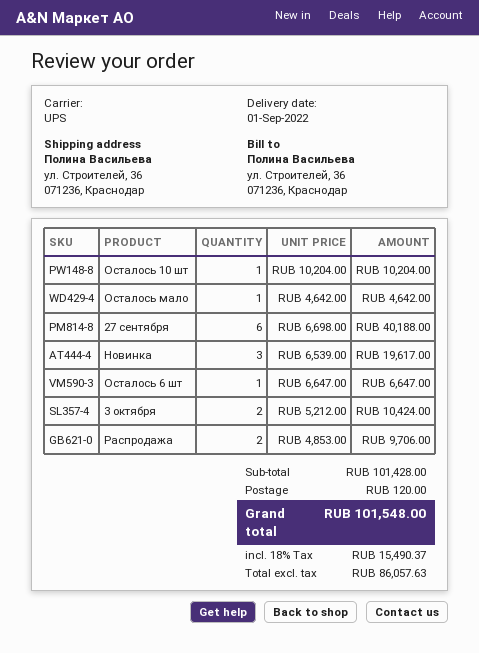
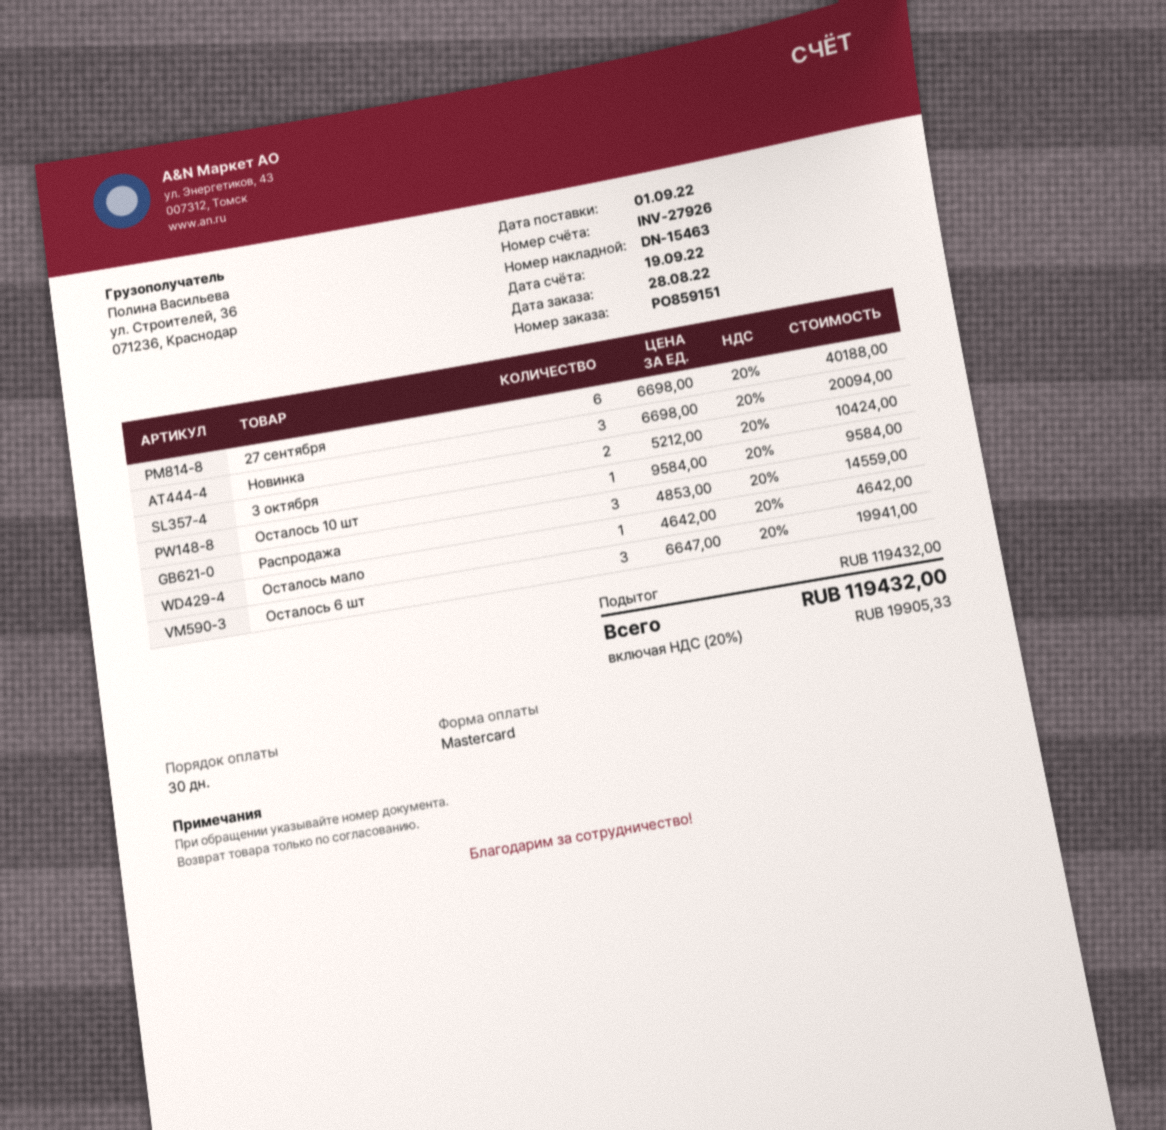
Осталось 10 шт: 1 x 10204.00 = 10204.00 -> 1 x 9584.00 = 9584.00
Новинка: 3 x 6539.00 = 19617.00 -> 3 x 6698.00 = 20094.00
Осталось 6 шт: 1 x 6647.00 = 6647.00 -> 3 x 6647.00 = 19941.00
Распродажа: 2 x 4853.00 = 9706.00 -> 3 x 4853.00 = 14559.00
subtotal: 101428.00 -> 119432.00
shipping: 120.00 -> none
tax: 18% = 15490.37 -> 20% = 19905.33
total: 101548.00 -> 119432.00

